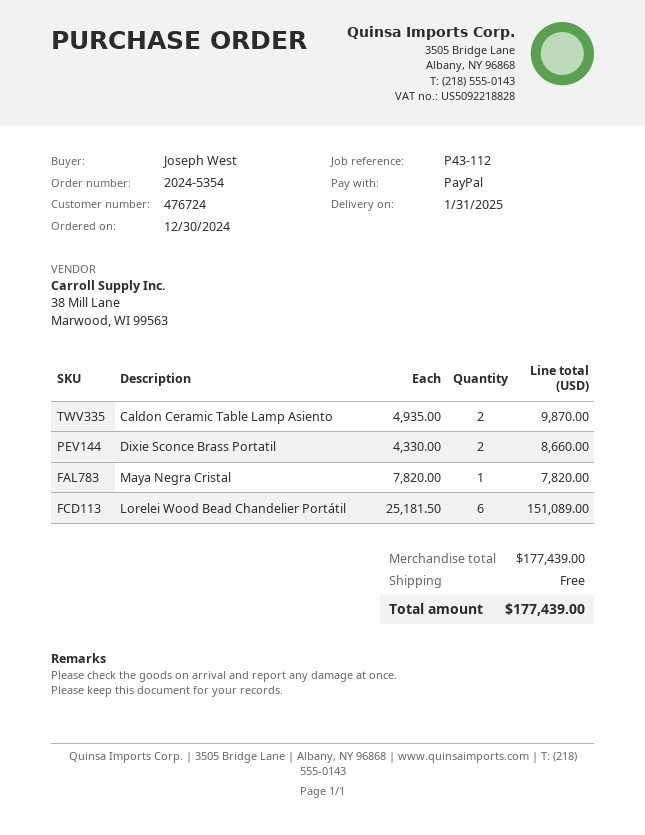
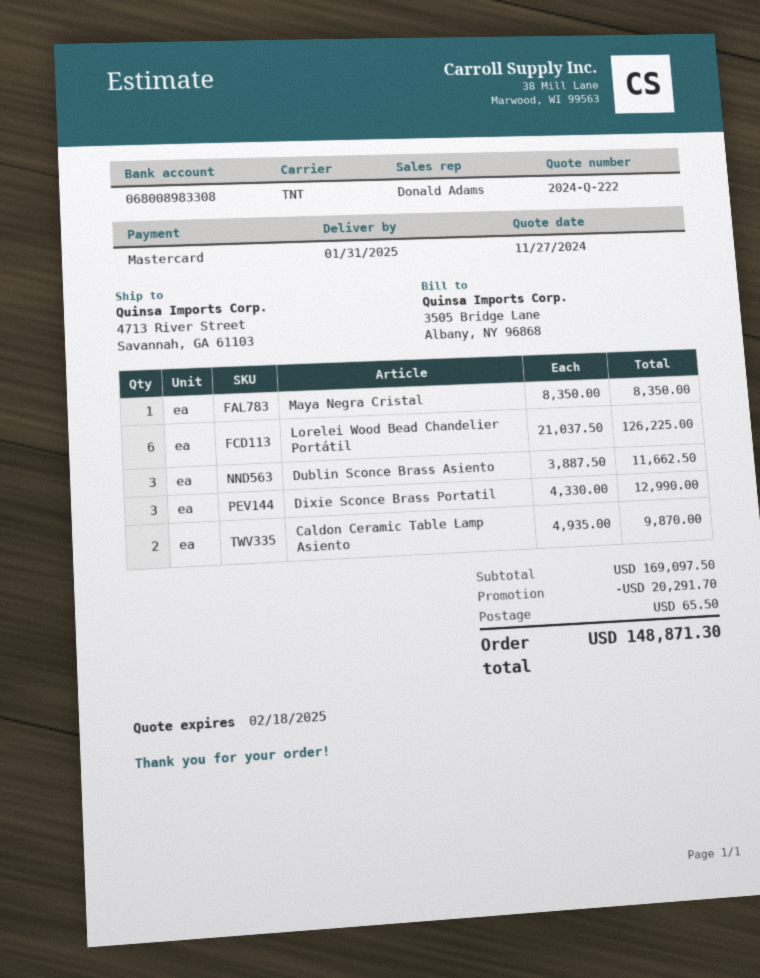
payment method: PayPal -> Mastercard
Dixie Sconce Brass Portatil: 2 x 4330.00 = 8660.00 -> 3 x 4330.00 = 12990.00
Maya Negra Cristal: 1 x 7820.00 = 7820.00 -> 1 x 8350.00 = 8350.00
Lorelei Wood Bead Chandelier Portátil: 6 x 25181.50 = 151089.00 -> 6 x 21037.50 = 126225.00
Dublin Sconce Brass Asiento: none -> 3 x 3887.50 = 11662.50
subtotal: 177439.00 -> 169097.50
discount: none -> 20291.70
shipping: 0.00 -> 65.50
total: 177439.00 -> 148871.30

